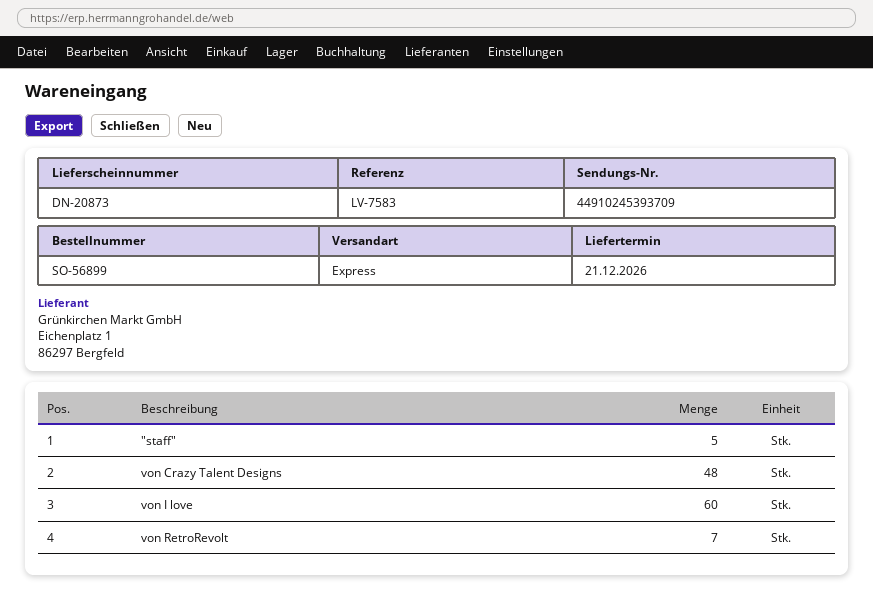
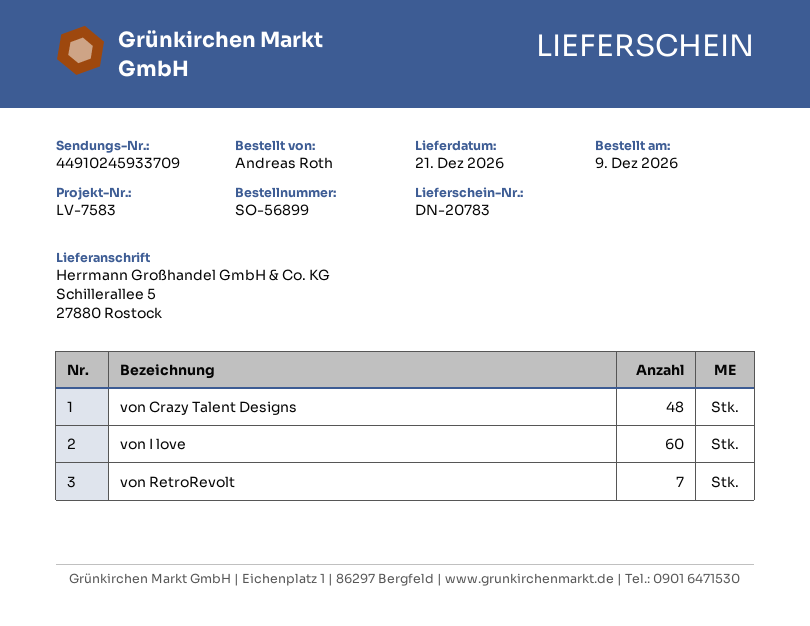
delivery note number: DN-20873 -> DN-20783
tracking number: 44910245393709 -> 44910245933709
"staff": 5 -> none

